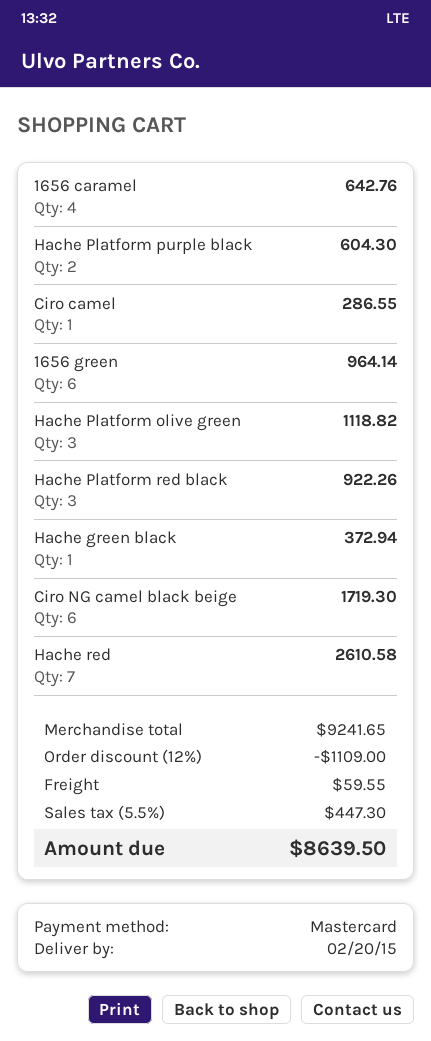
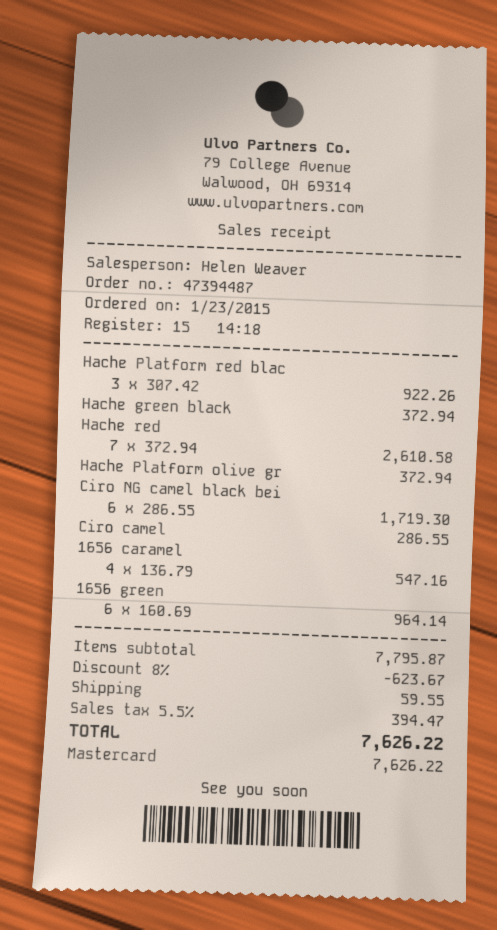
1656 caramel: 4 for 642.76 -> 4 for 547.16
Hache Platform purple black: 2 for 604.30 -> none
Hache Platform olive green: 3 for 1118.82 -> 1 for 372.94
subtotal: 9241.65 -> 7795.87
discount: 12% = 1109.00 -> 8% = 623.67
tax: 5.5% = 447.30 -> 5.5% = 394.47
total: 8639.50 -> 7626.22

